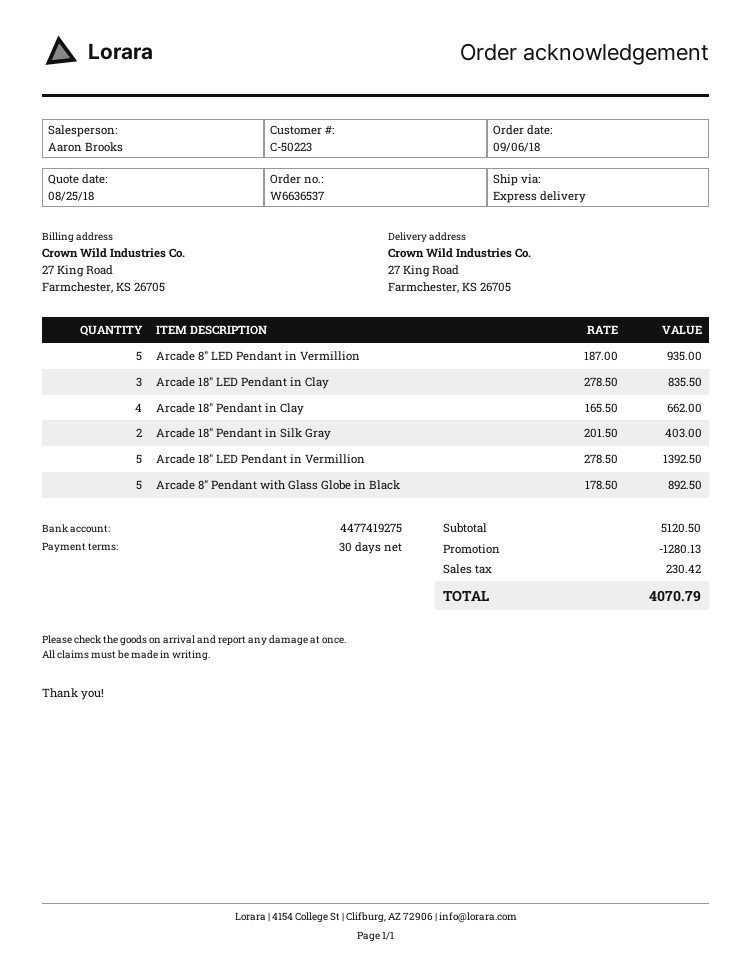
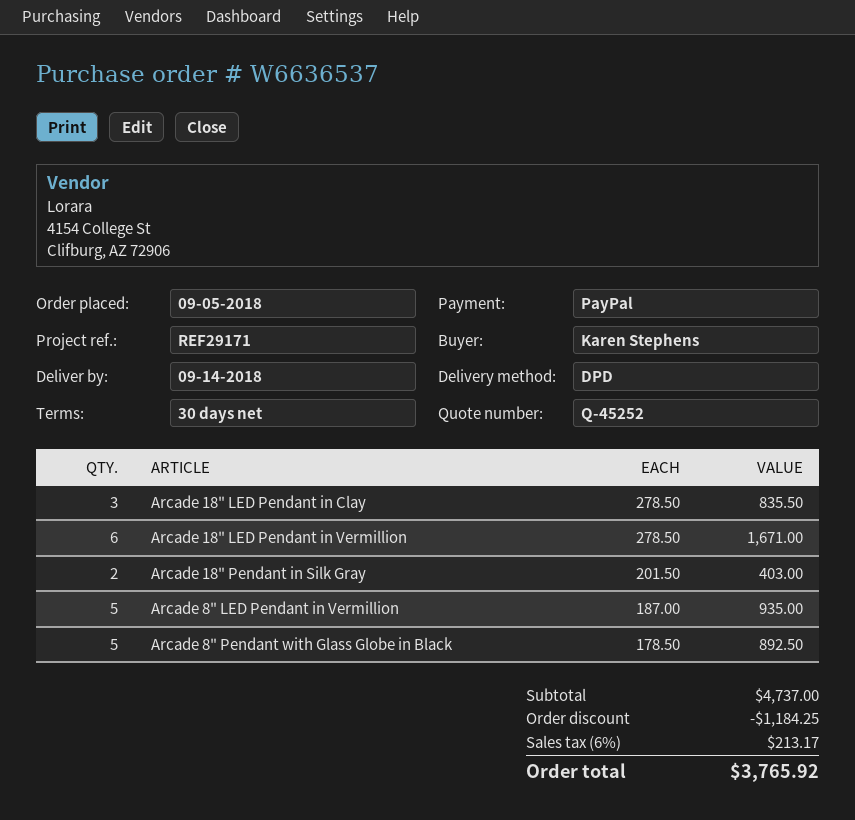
order date: 2018-09-06 -> 2018-09-05
shipping method: express -> DPD
Arcade 18" Pendant in Clay: 4 x 165.50 = 662.00 -> none
Arcade 18" LED Pendant in Vermillion: 5 x 278.50 = 1392.50 -> 6 x 278.50 = 1671.00
subtotal: 5120.50 -> 4737.00
discount: 1280.13 -> 1184.25
tax: 230.42 -> 213.17
total: 4070.79 -> 3765.92

